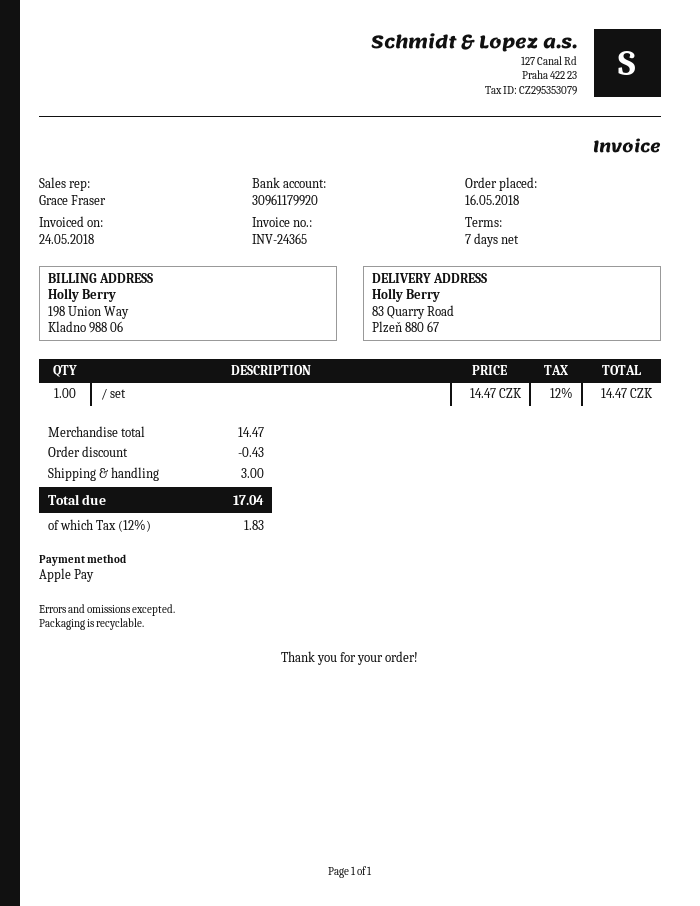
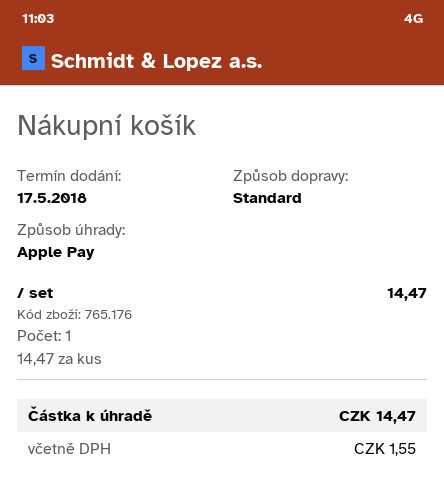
discount: 0.43 -> none
shipping: 3.00 -> none
tax: 1.83 -> 1.55
total: 17.04 -> 14.47

